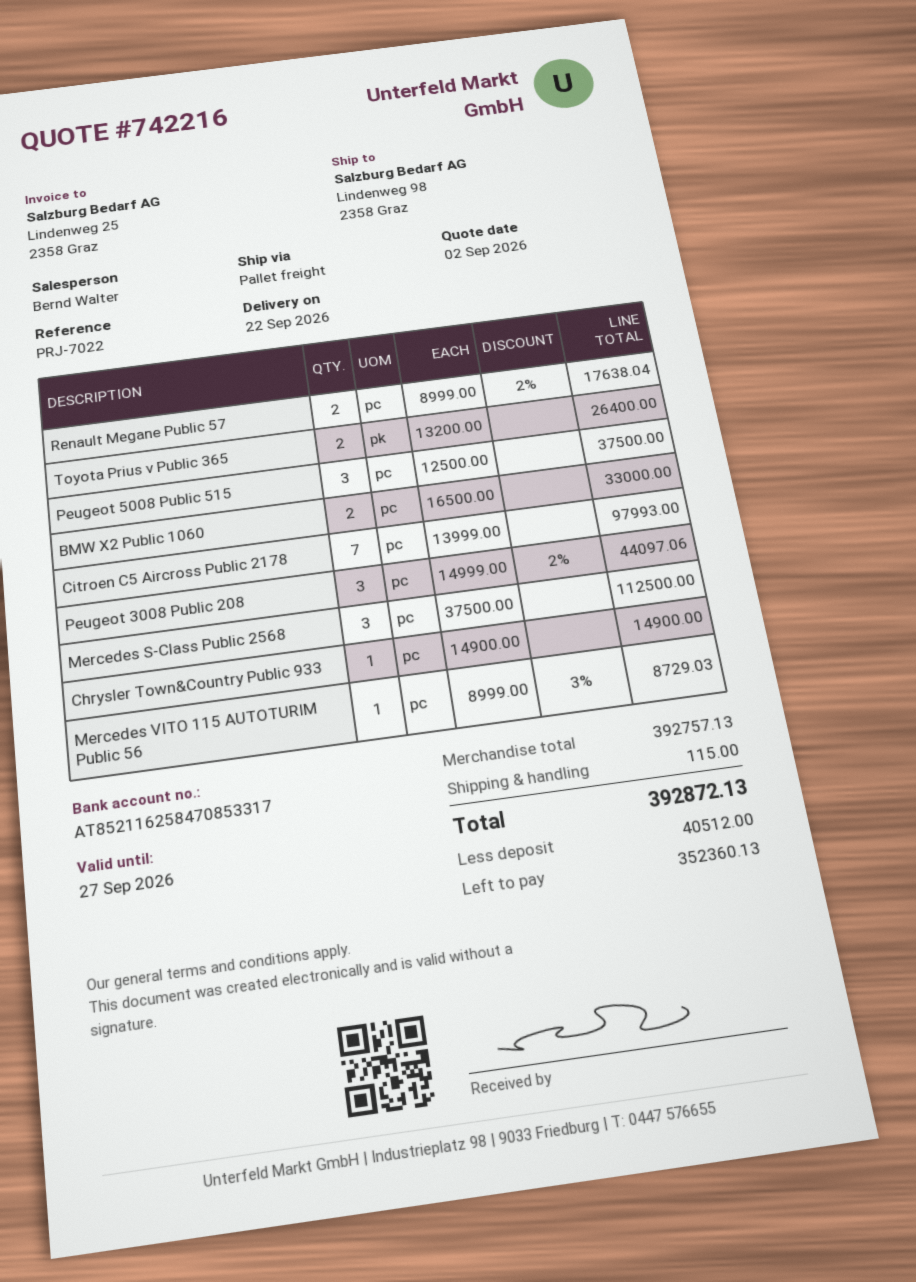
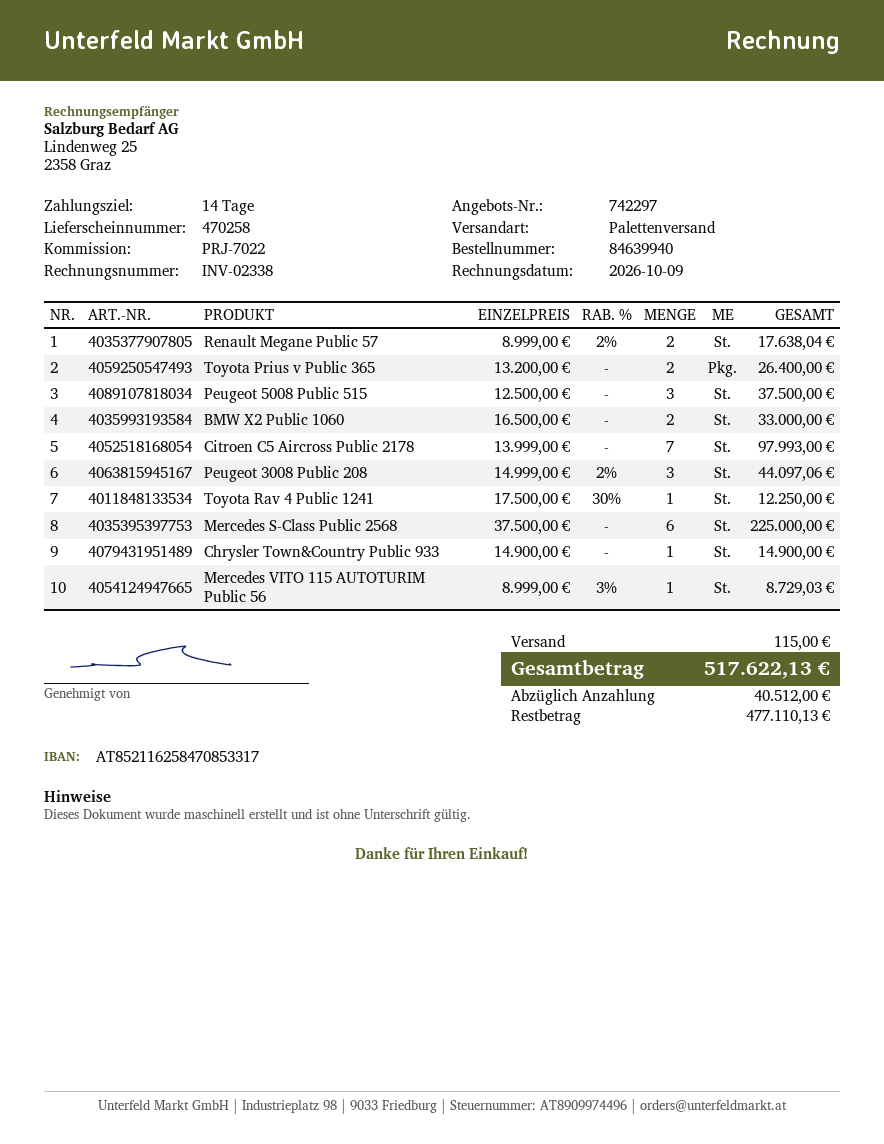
quote number: 742216 -> 742297
Mercedes S-Class Public 2568: 3 x 37500.00 = 112500.00 -> 6 x 37500.00 = 225000.00
Toyota Rav 4 Public 1241: none -> 1 x 17500.00 - 30% = 12250.00
total: 392872.13 -> 517622.13
balance: 352360.13 -> 477110.13

